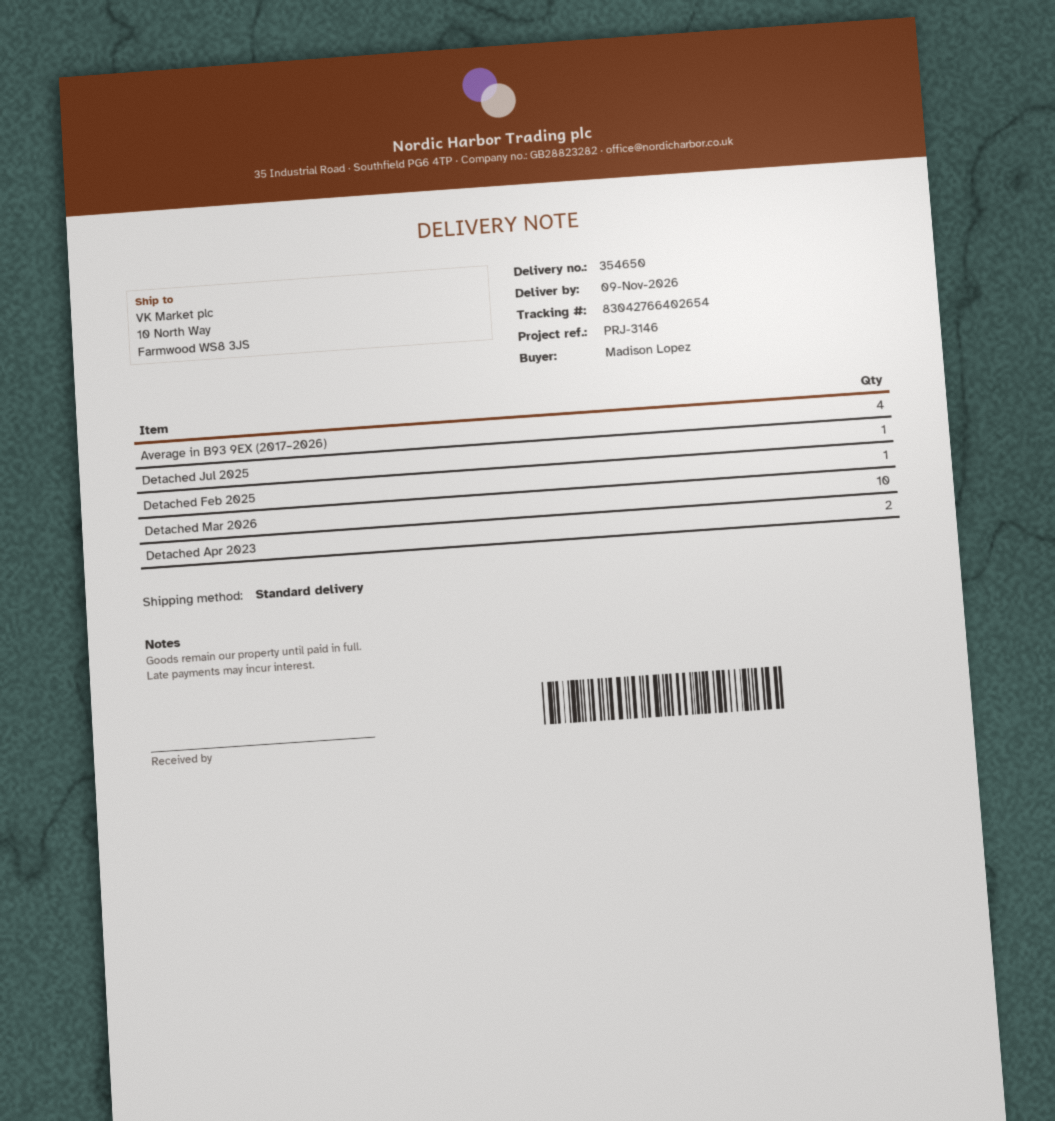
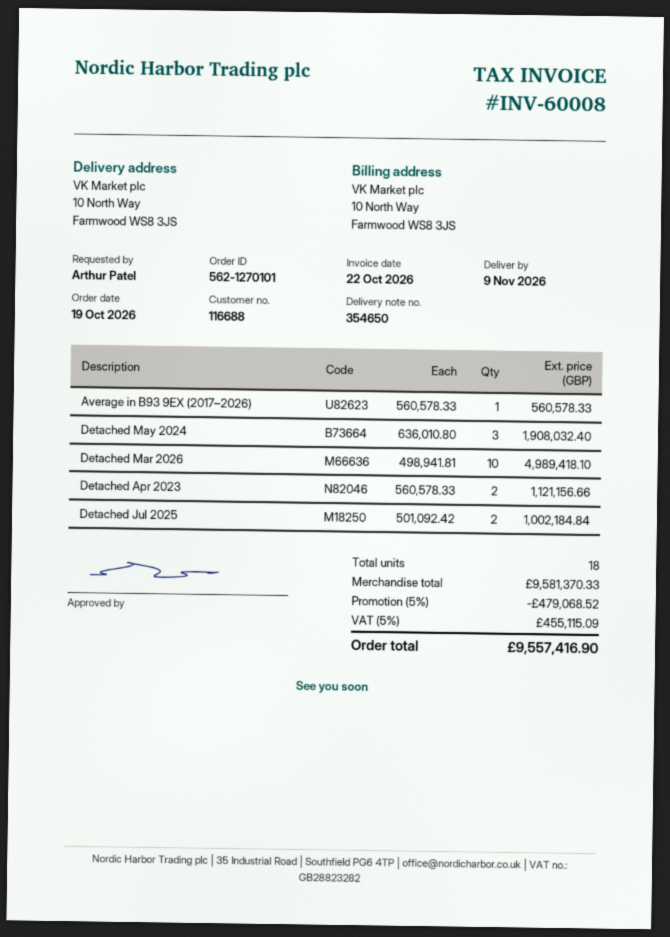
ordered by: Madison Lopez -> Arthur Patel
Average in B93 9EX (2017–2026): 4 -> 1
Detached Jul 2025: 1 -> 2
Detached Feb 2025: 1 -> none
Detached May 2024: none -> 3

